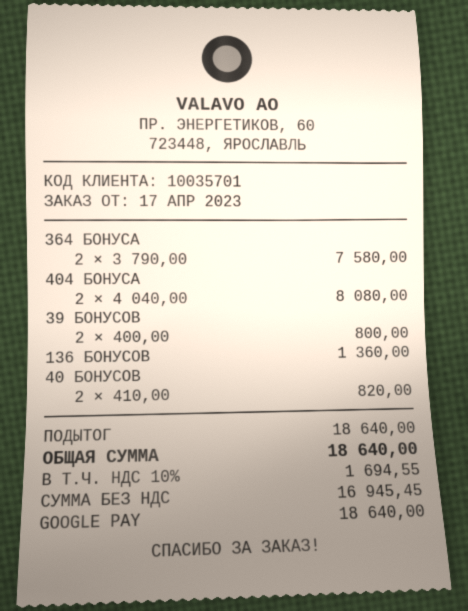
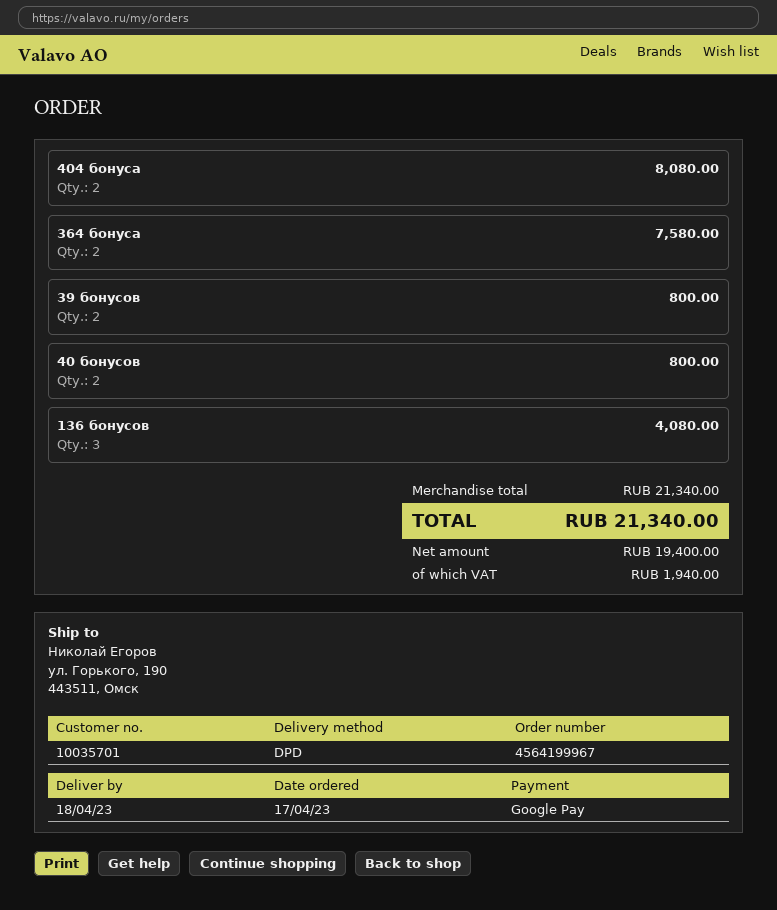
136 БОНУСОВ: 1 for 1360.00 -> 3 for 4080.00
40 БОНУСОВ: 2 for 820.00 -> 2 for 800.00
subtotal: 18640.00 -> 21340.00
net: 16945.45 -> 19400.00
tax: 1694.55 -> 1940.00
total: 18640.00 -> 21340.00

